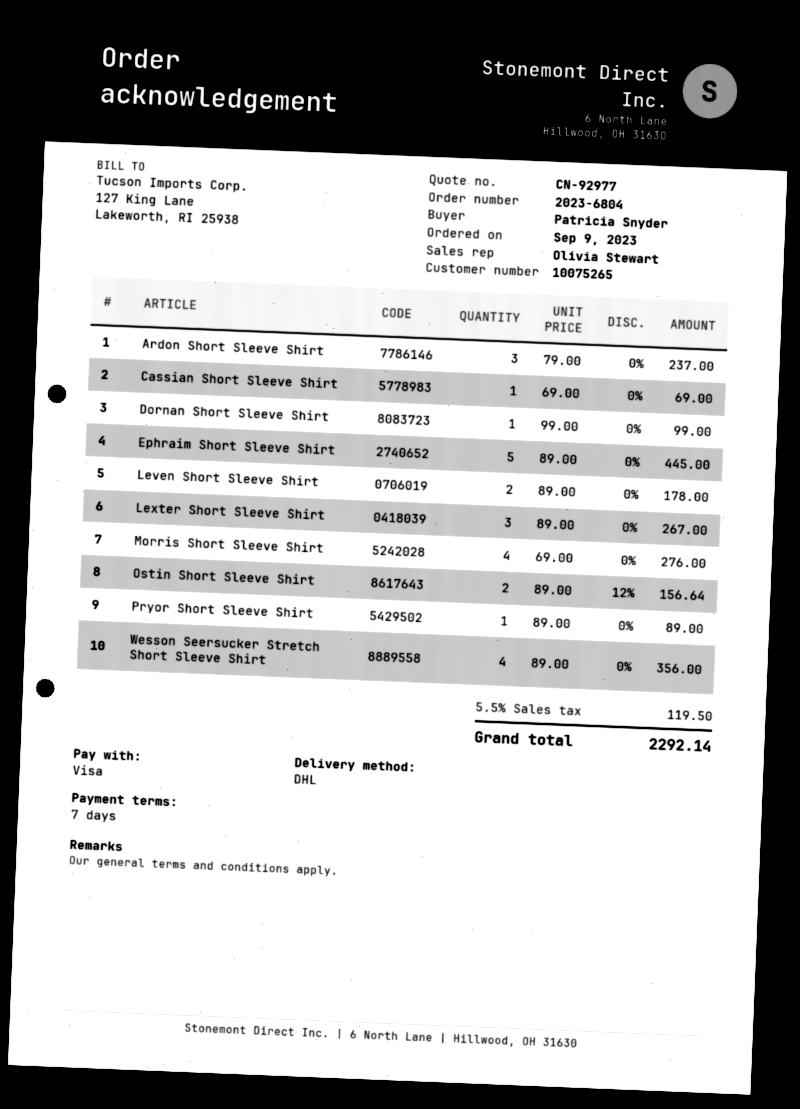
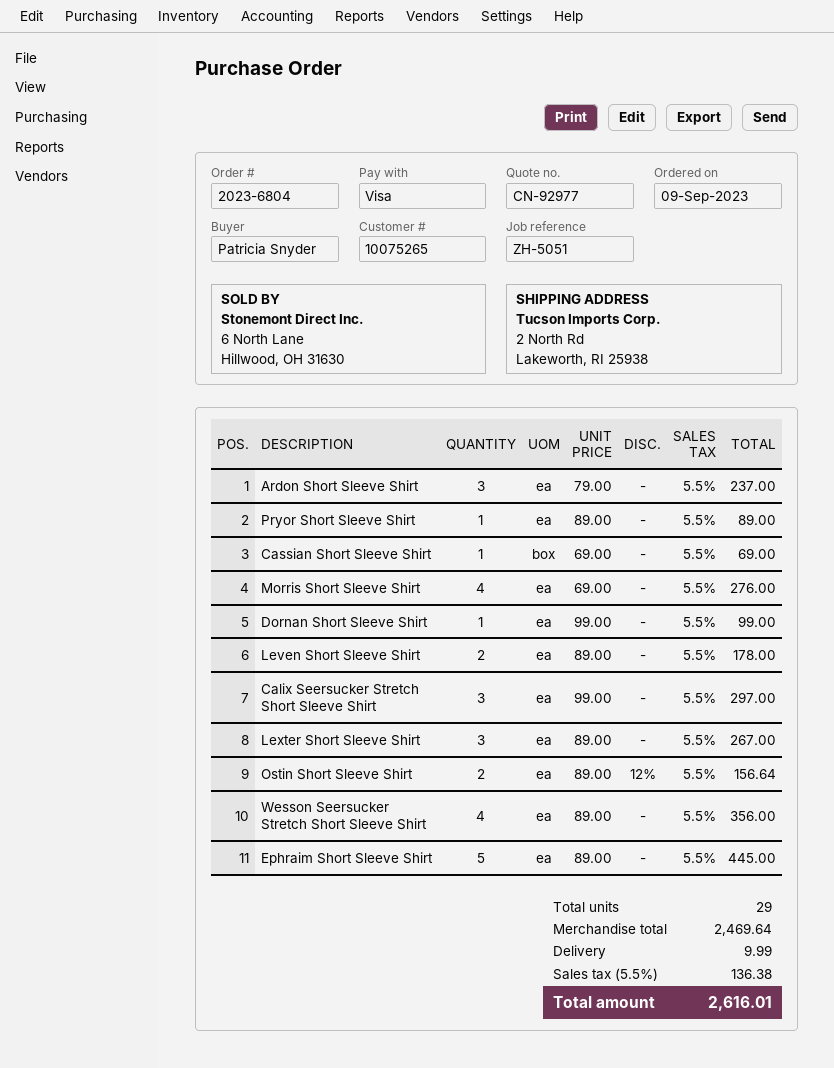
Calix Seersucker Stretch Short Sleeve Shirt: none -> 3 x 99.00 = 297.00
shipping: none -> 9.99
tax: 5.5% = 119.50 -> 5.5% = 136.38
total: 2292.14 -> 2616.01

